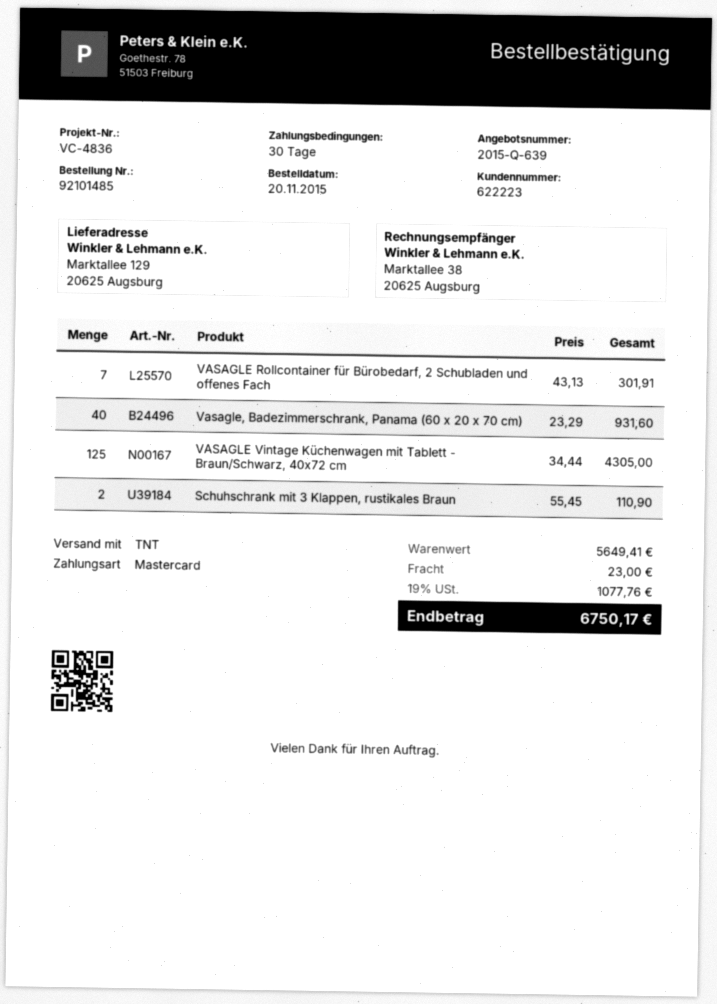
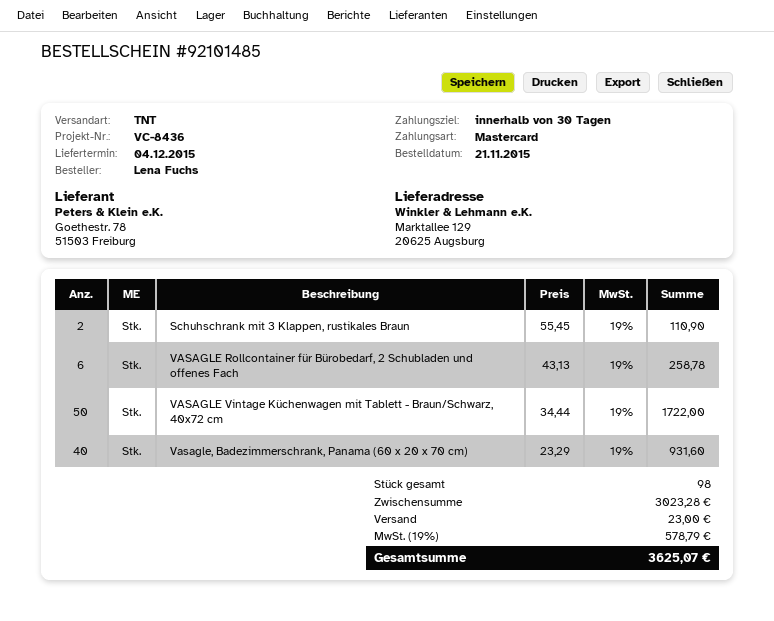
order date: 2015-11-20 -> 2015-11-21
reference: VC-4836 -> VC-8436
VASAGLE Rollcontainer für Bürobedarf, 2 Schubladen und offenes Fach: 7 x 43.13 = 301.91 -> 6 x 43.13 = 258.78
VASAGLE Vintage Küchenwagen mit Tablett - Braun/Schwarz, 40x72 cm: 125 x 34.44 = 4305.00 -> 50 x 34.44 = 1722.00
subtotal: 5649.41 -> 3023.28
tax: 19% = 1077.76 -> 19% = 578.79
total: 6750.17 -> 3625.07

